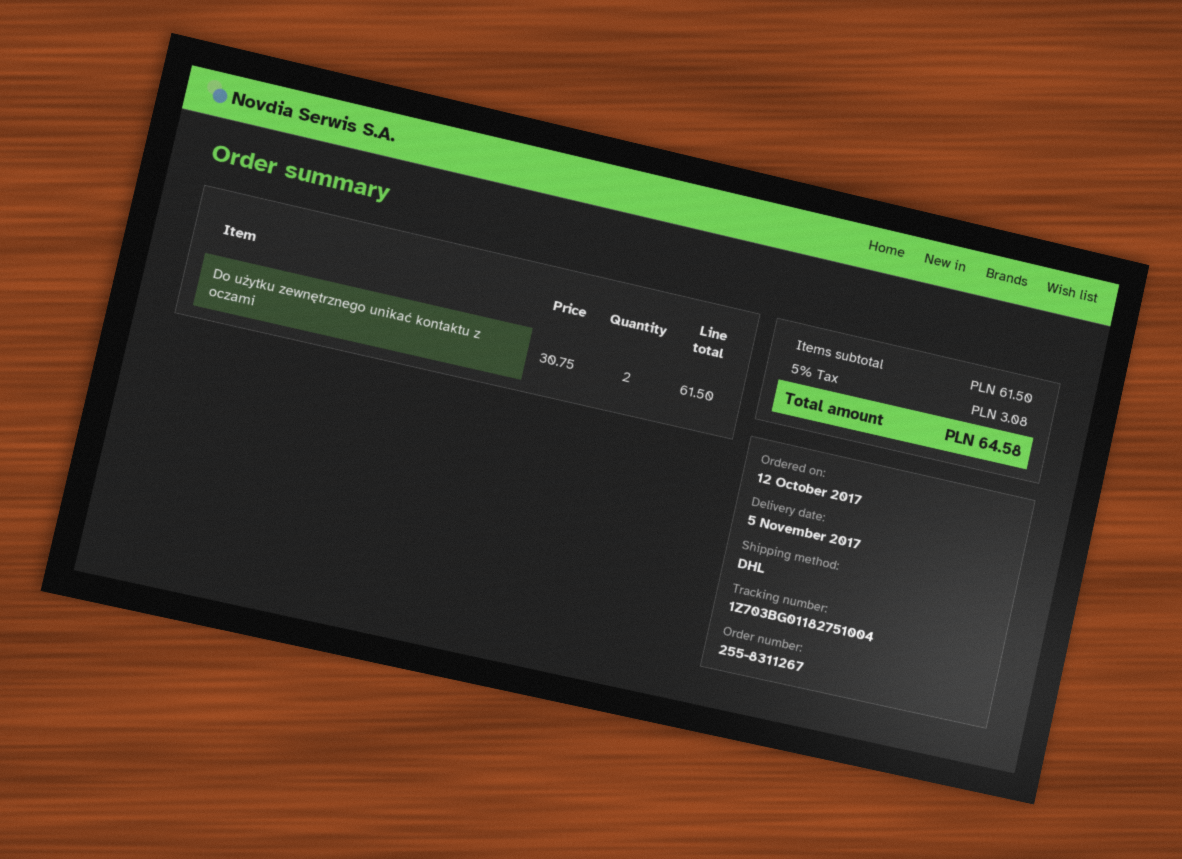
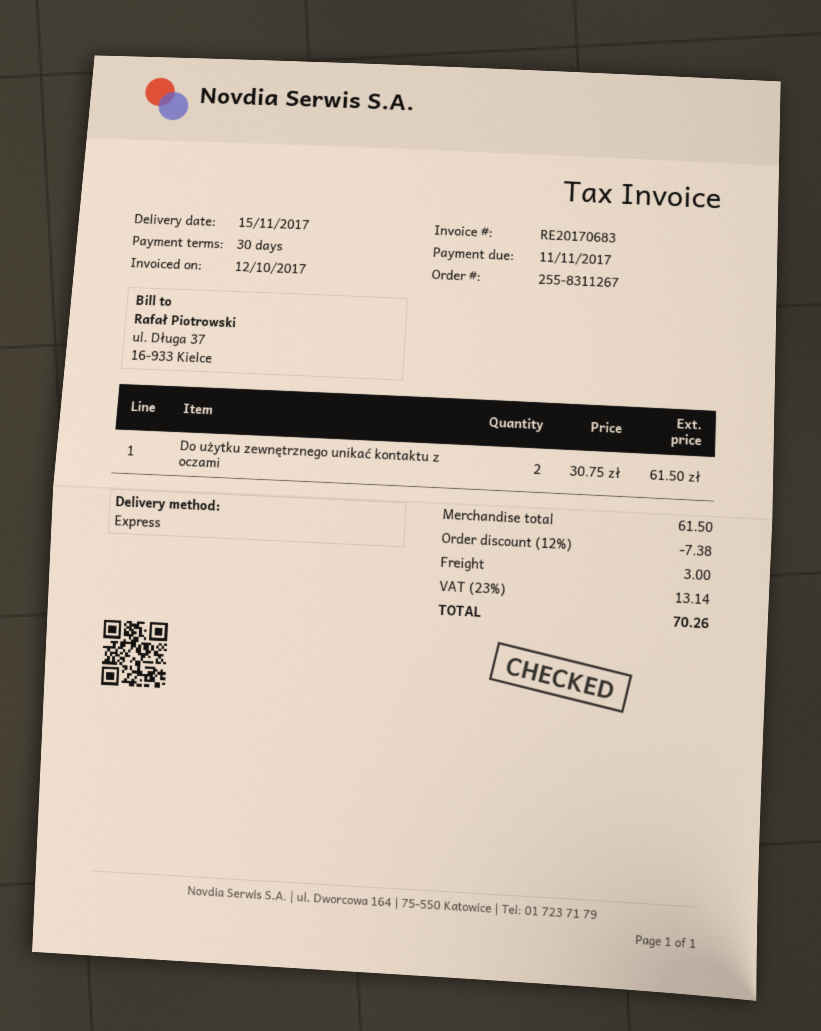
delivery date: 2017-11-05 -> 2017-11-15
shipping method: DHL -> express
discount: none -> 12% = 7.38
shipping: none -> 3.00
tax: 5% = 3.08 -> 23% = 13.14
total: 64.58 -> 70.26

